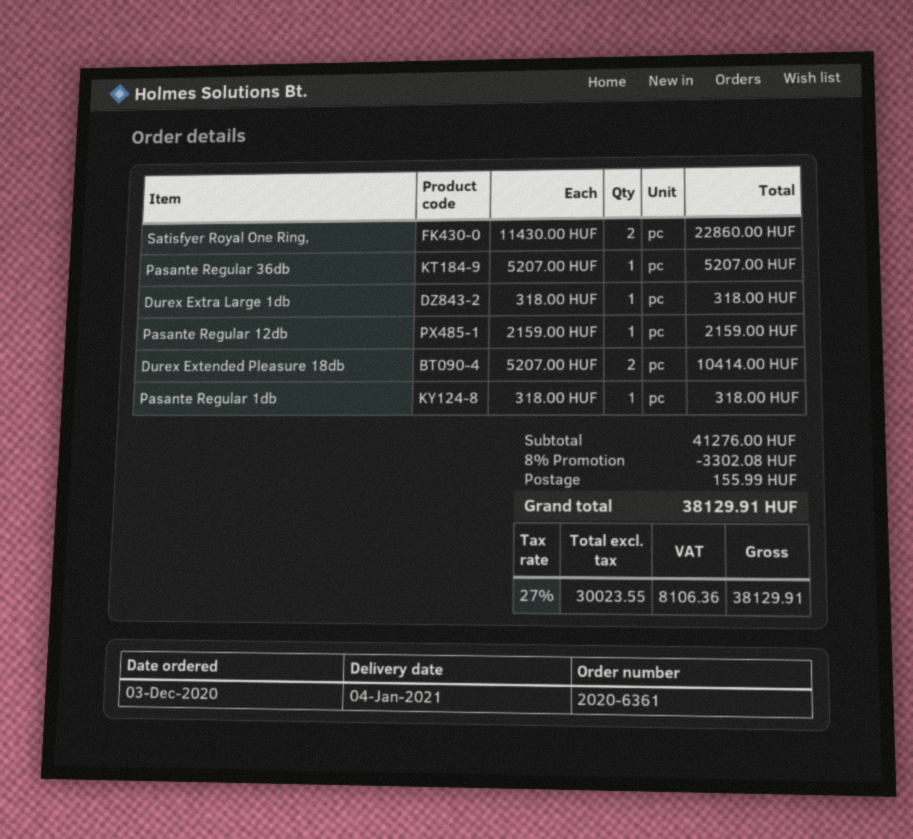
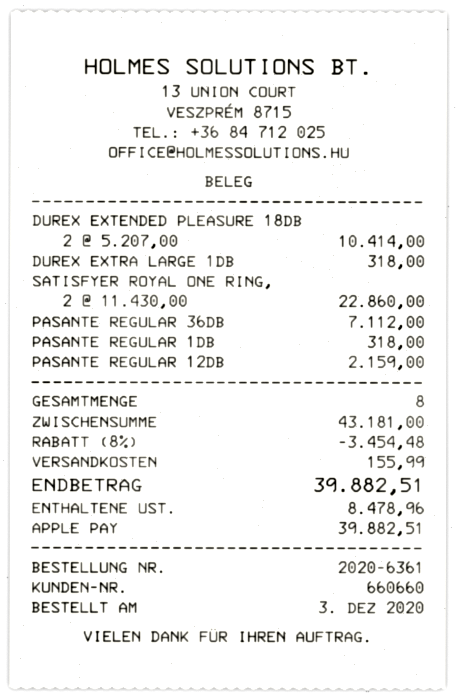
Pasante Regular 36db: 1 x 5207.00 = 5207.00 -> 1 x 7112.00 = 7112.00
subtotal: 41276.00 -> 43181.00
discount: 8% = 3302.08 -> 8% = 3454.48
tax: 8106.36 -> 8478.96
total: 38129.91 -> 39882.51

